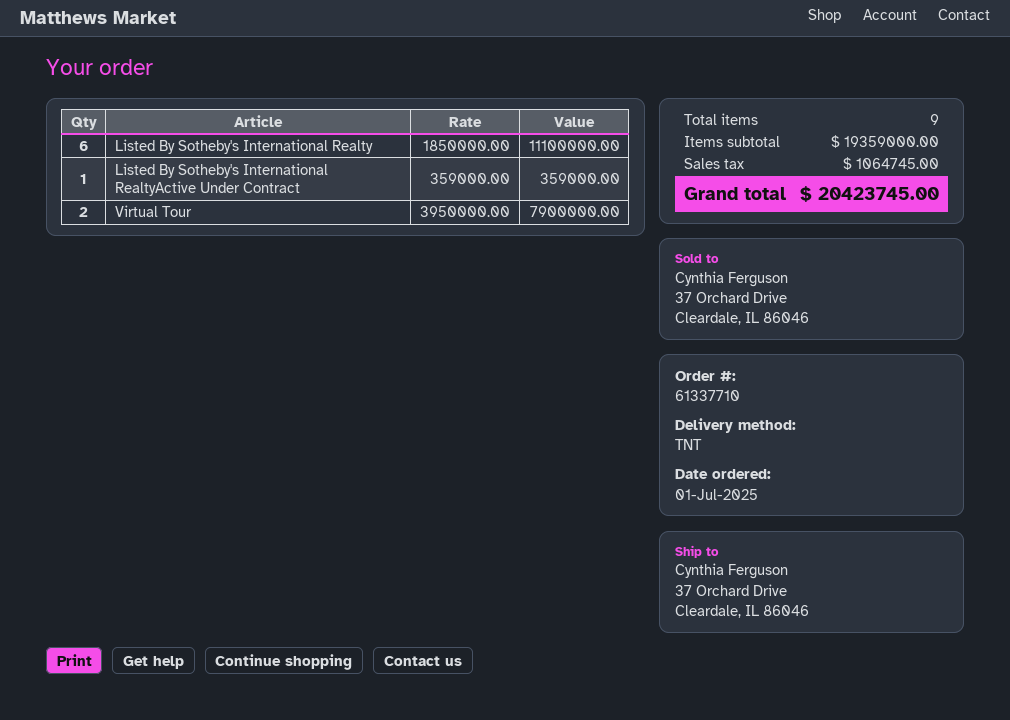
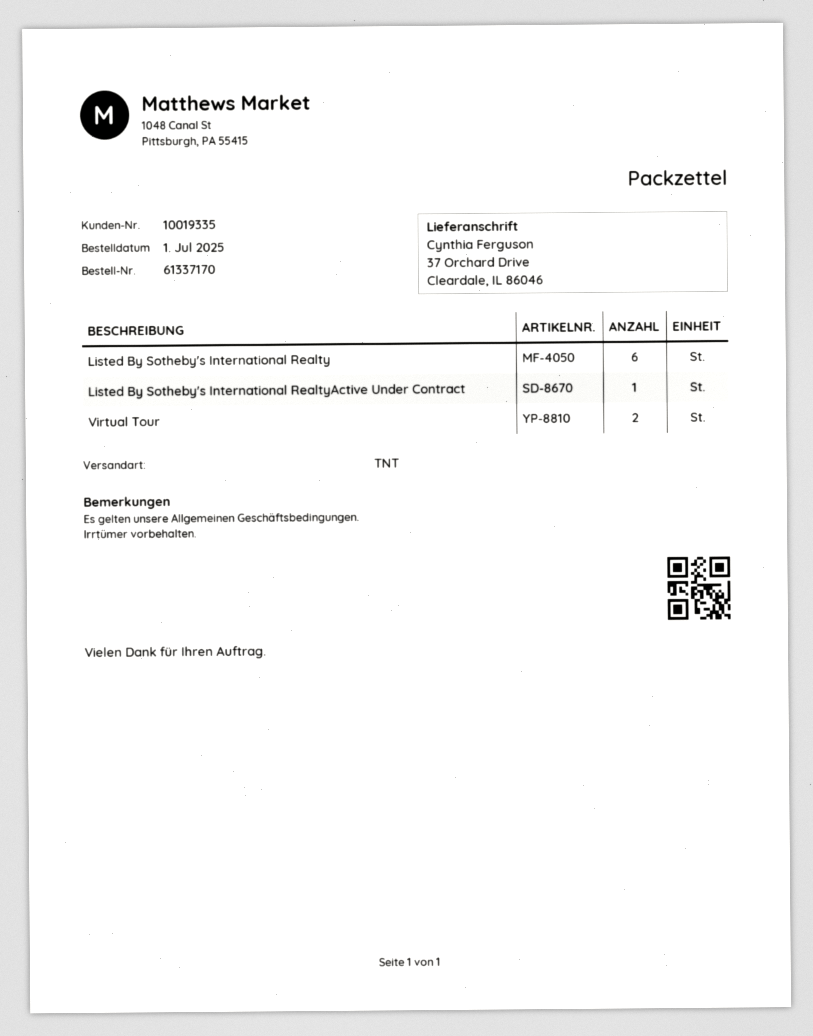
order number: 61337710 -> 61337170

